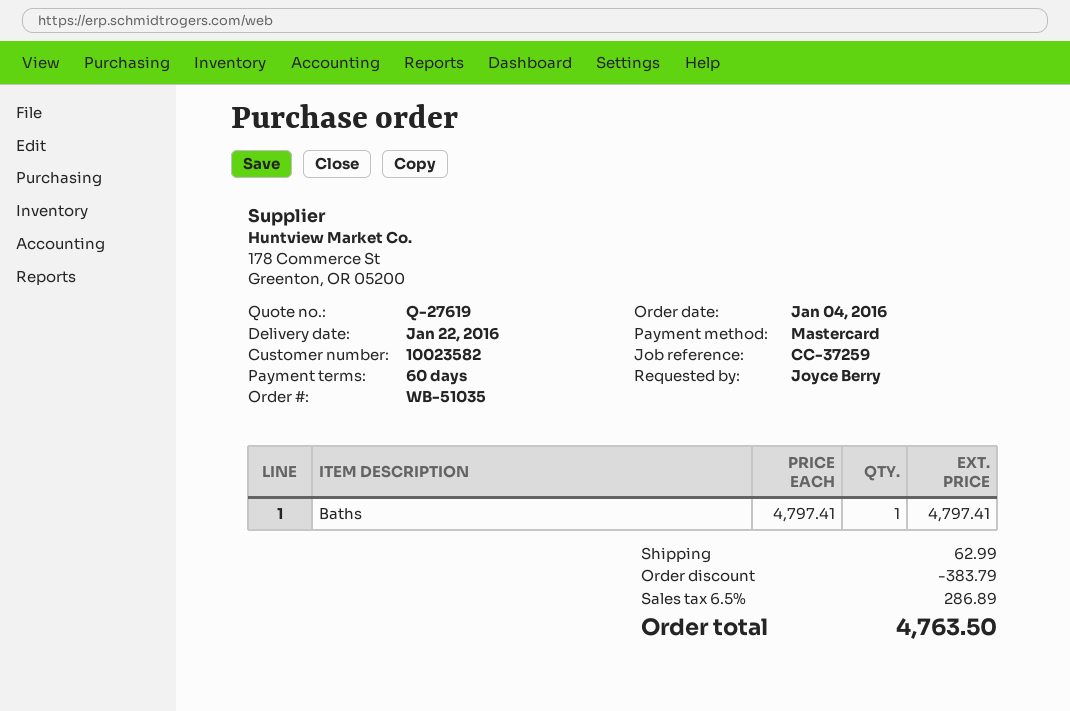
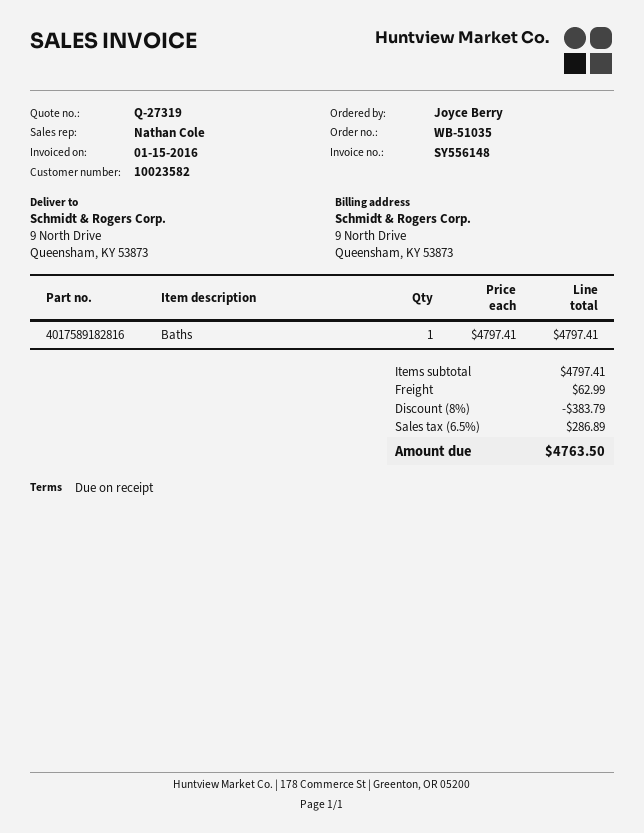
quote number: Q-27619 -> Q-27319
payment terms: 60 days -> on receipt

